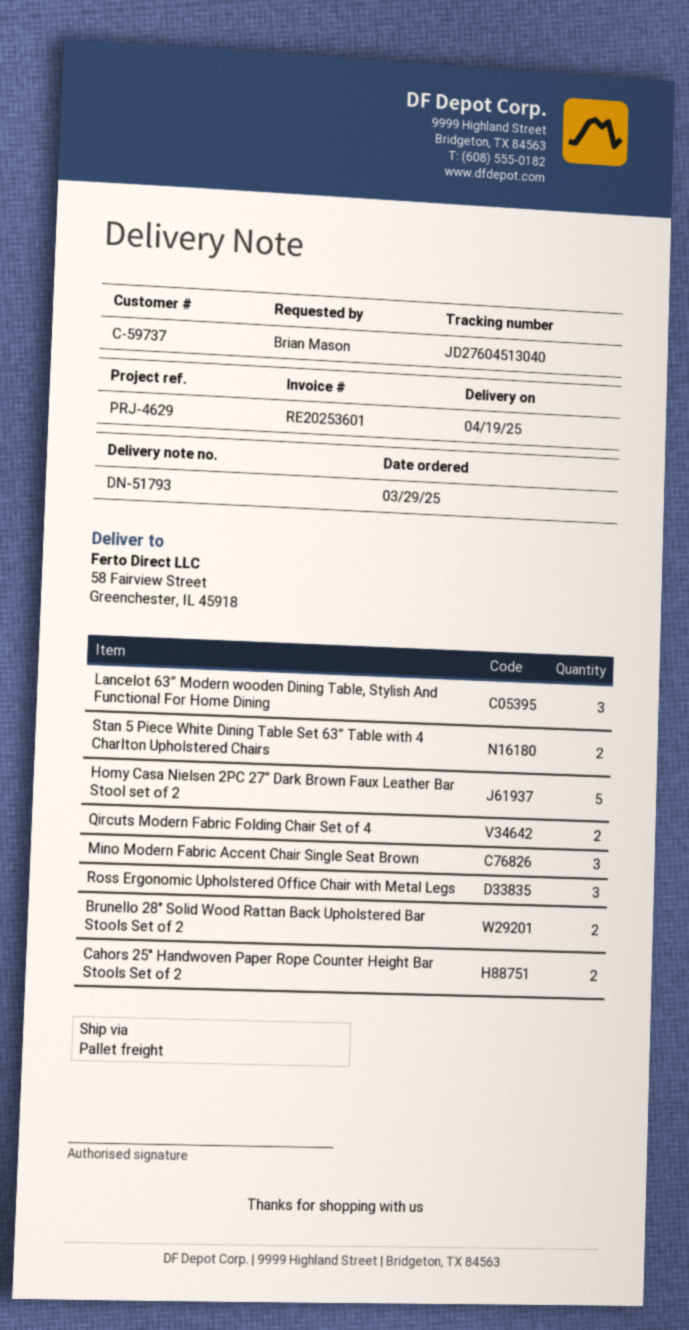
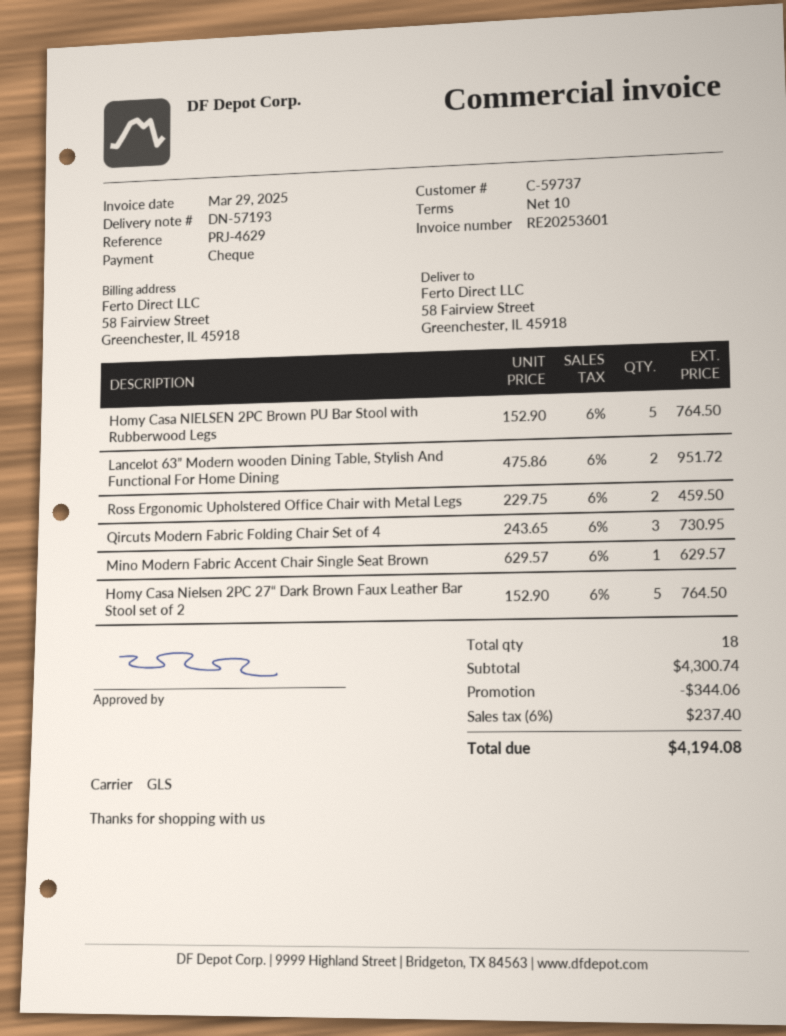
delivery note number: DN-51793 -> DN-57193
shipping method: pallet freight -> GLS
Lancelot 63” Modern wooden Dining Table, Stylish And Functional For Home Dining: 3 -> 2
Stan 5 Piece White Dining Table Set 63” Table with 4 Charlton Upholstered Chairs: 2 -> none
Qircuts Modern Fabric Folding Chair Set of 4: 2 -> 3
Mino Modern Fabric Accent Chair Single Seat Brown: 3 -> 1
Ross Ergonomic Upholstered Office Chair with Metal Legs: 3 -> 2
Brunello 28" Solid Wood Rattan Back Upholstered Bar Stools Set of 2: 2 -> none
Cahors 25" Handwoven Paper Rope Counter Height Bar Stools Set of 2: 2 -> none
Homy Casa NIELSEN 2PC Brown PU Bar Stool with Rubberwood Legs: none -> 5

